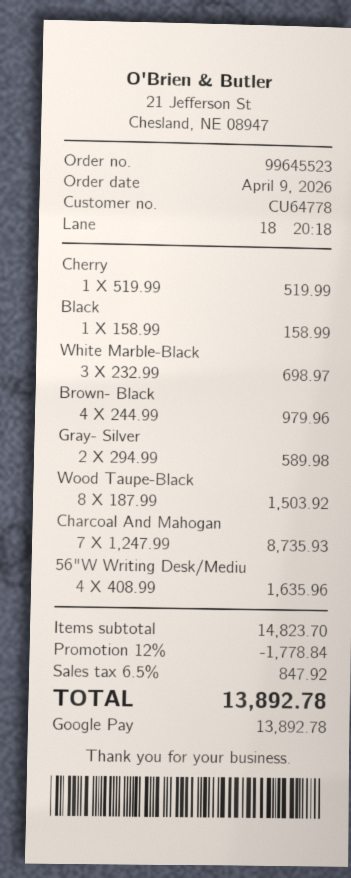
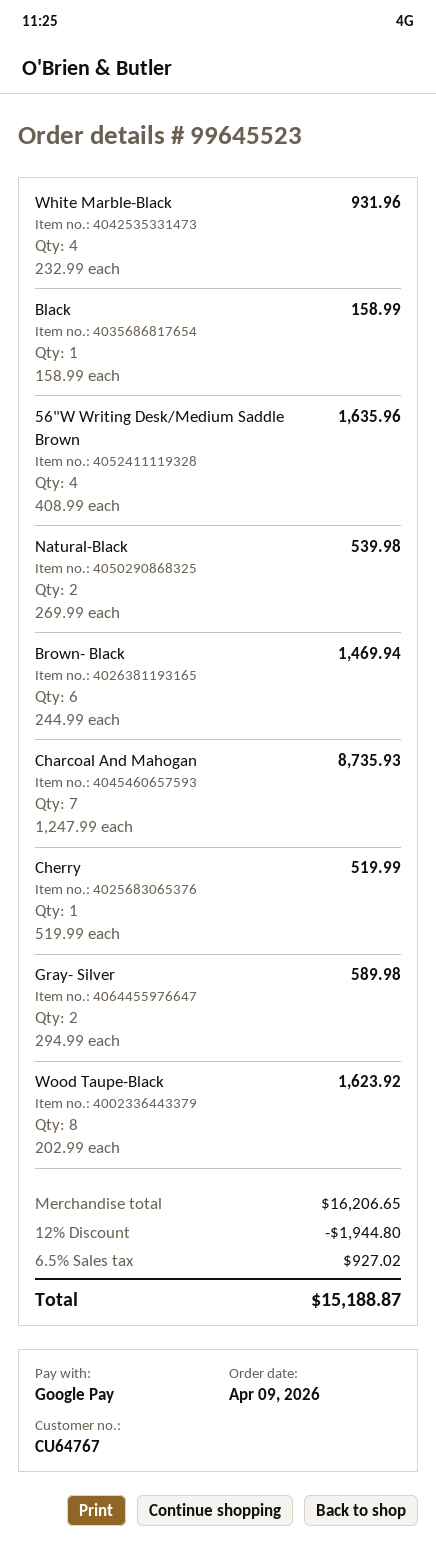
customer number: CU64778 -> CU64767
White Marble-Black: 3 x 232.99 = 698.97 -> 4 x 232.99 = 931.96
Brown- Black: 4 x 244.99 = 979.96 -> 6 x 244.99 = 1469.94
Wood Taupe-Black: 8 x 187.99 = 1503.92 -> 8 x 202.99 = 1623.92
Natural-Black: none -> 2 x 269.99 = 539.98
subtotal: 14823.70 -> 16206.65
discount: 12% = 1778.84 -> 12% = 1944.80
tax: 6.5% = 847.92 -> 6.5% = 927.02
total: 13892.78 -> 15188.87

